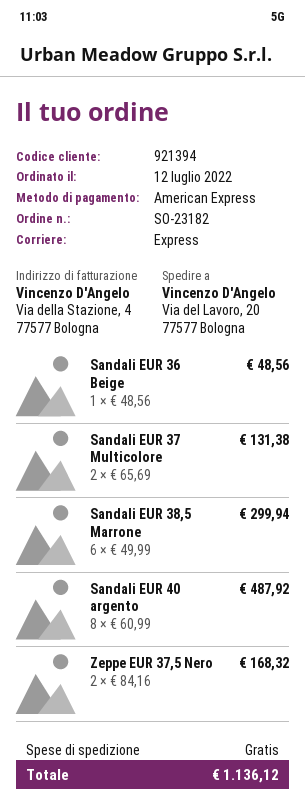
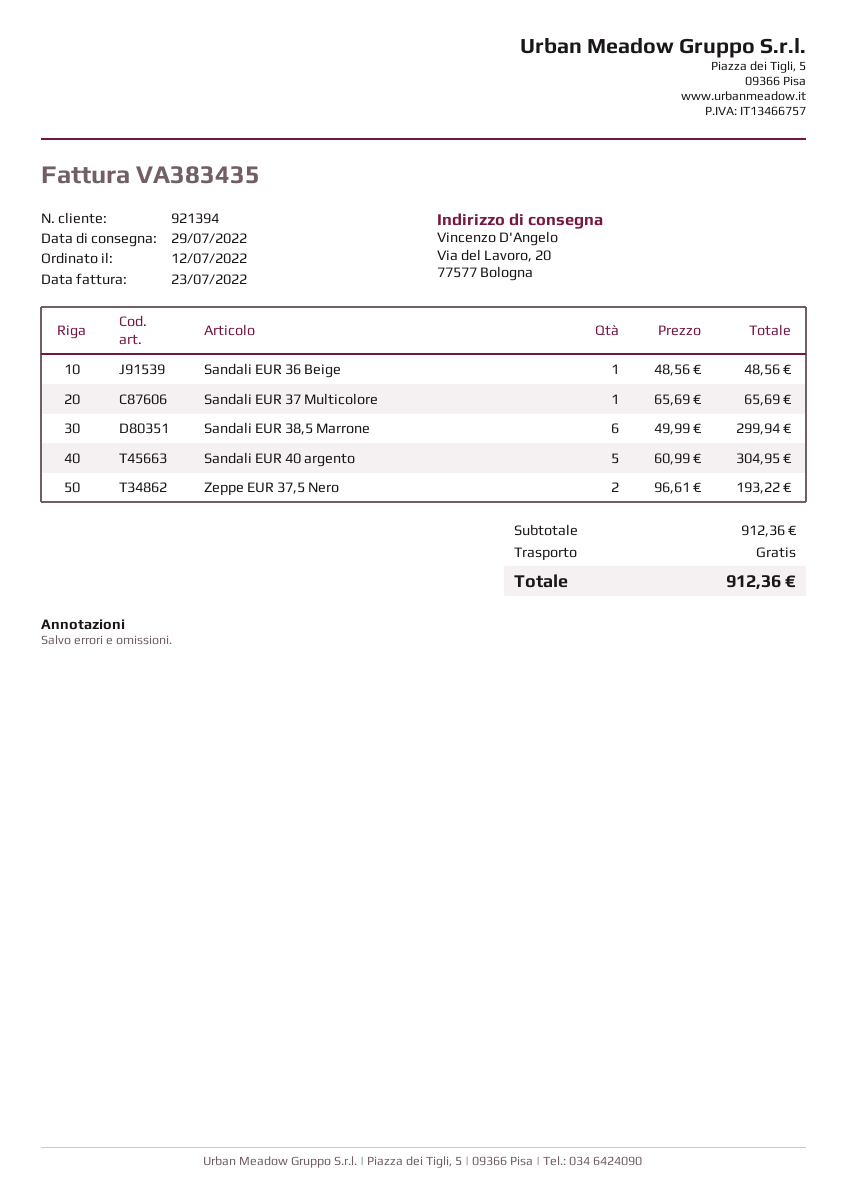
Sandali EUR 37 Multicolore: 2 x 65.69 = 131.38 -> 1 x 65.69 = 65.69
Sandali EUR 40 argento: 8 x 60.99 = 487.92 -> 5 x 60.99 = 304.95
Zeppe EUR 37,5 Nero: 2 x 84.16 = 168.32 -> 2 x 96.61 = 193.22
total: 1136.12 -> 912.36

